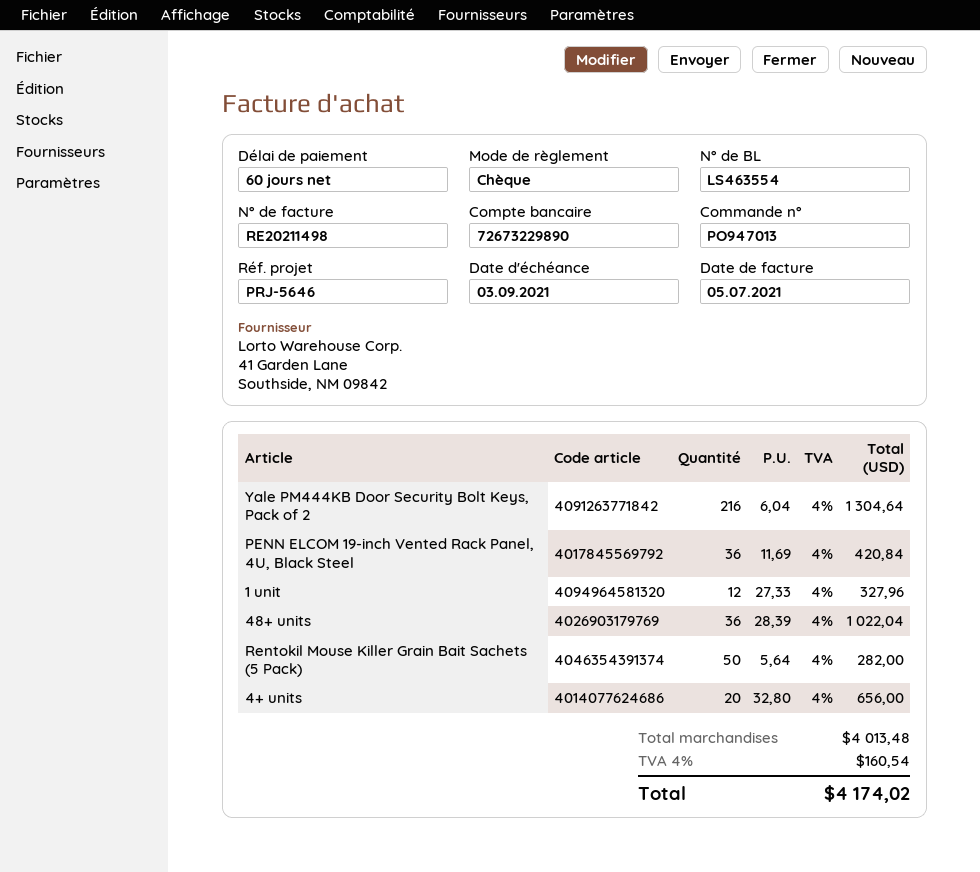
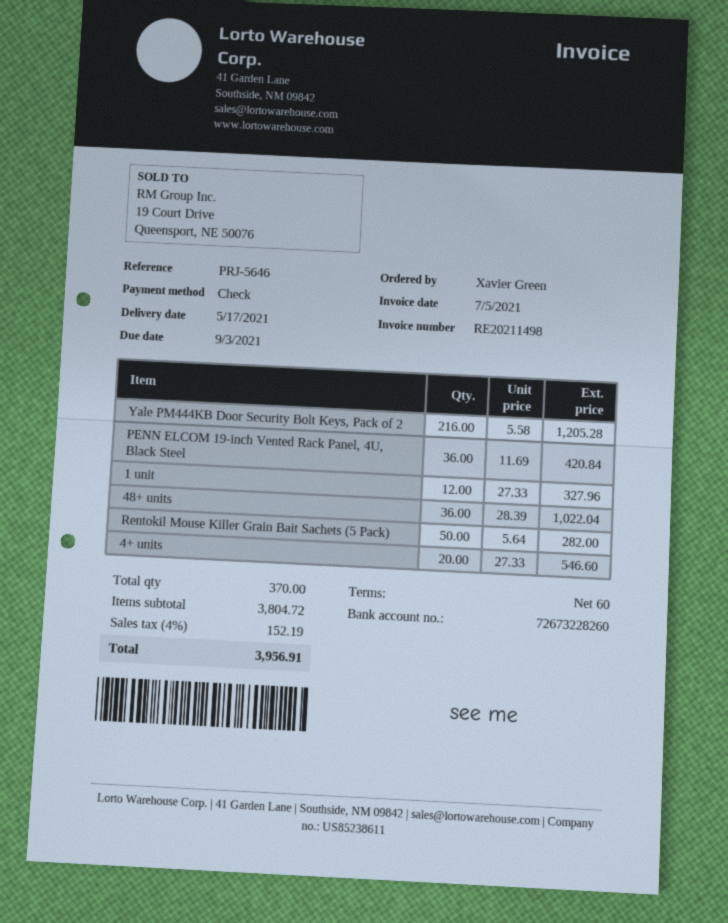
bank account: 72673229890 -> 72673228260
Yale PM444KB Door Security Bolt Keys, Pack of 2: 216 x 6.04 = 1304.64 -> 216 x 5.58 = 1205.28
4+ units: 20 x 32.80 = 656.00 -> 20 x 27.33 = 546.60
subtotal: 4013.48 -> 3804.72
tax: 4% = 160.54 -> 4% = 152.19
total: 4174.02 -> 3956.91

